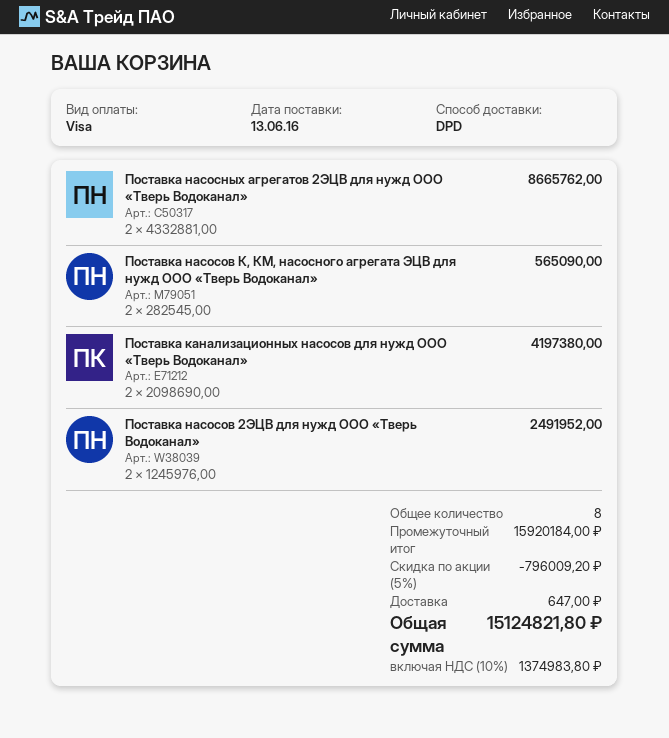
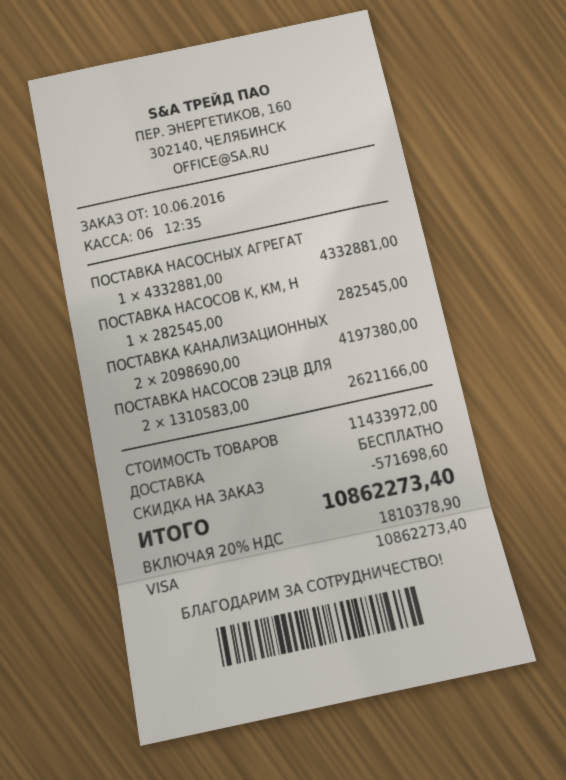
Поставка насосных агрегатов 2ЭЦВ для нужд ООО «Тверь Водоканал»: 2 x 4332881.00 = 8665762.00 -> 1 x 4332881.00 = 4332881.00
Поставка насосов К, КМ, насосного агрегата ЭЦВ для нужд ООО «Тверь Водоканал»: 2 x 282545.00 = 565090.00 -> 1 x 282545.00 = 282545.00
Поставка насосов 2ЭЦВ для нужд ООО «Тверь Водоканал»: 2 x 1245976.00 = 2491952.00 -> 2 x 1310583.00 = 2621166.00
subtotal: 15920184.00 -> 11433972.00
discount: 796009.20 -> 571698.60
shipping: 647.00 -> 0.00
tax: 10% = 1374983.80 -> 20% = 1810378.90
total: 15124821.80 -> 10862273.40

